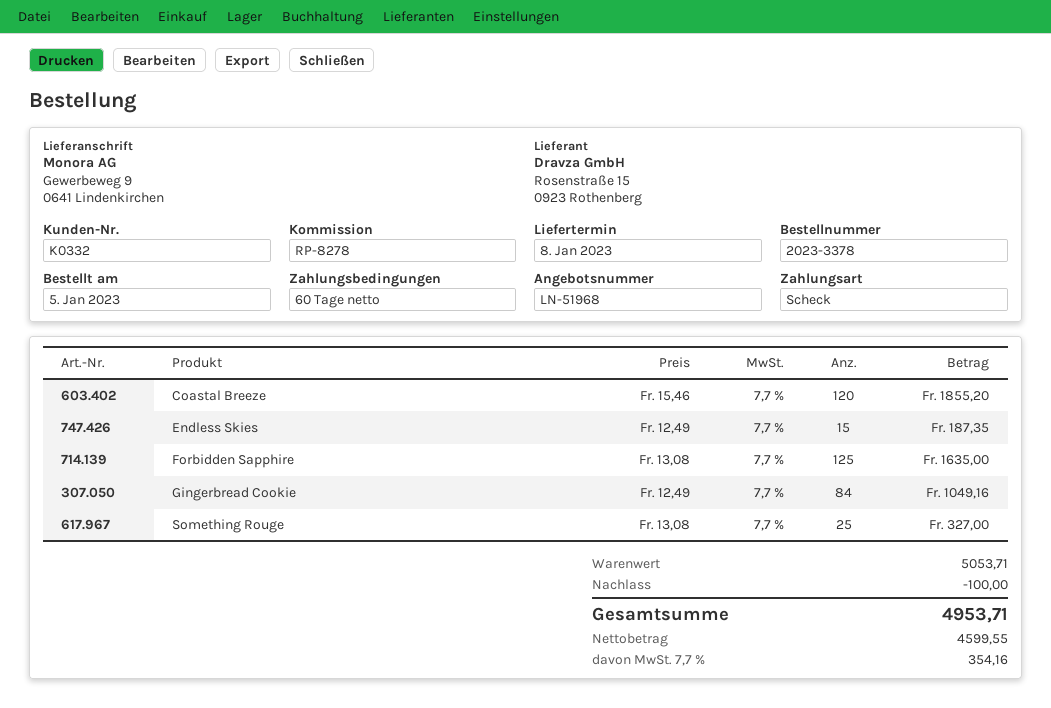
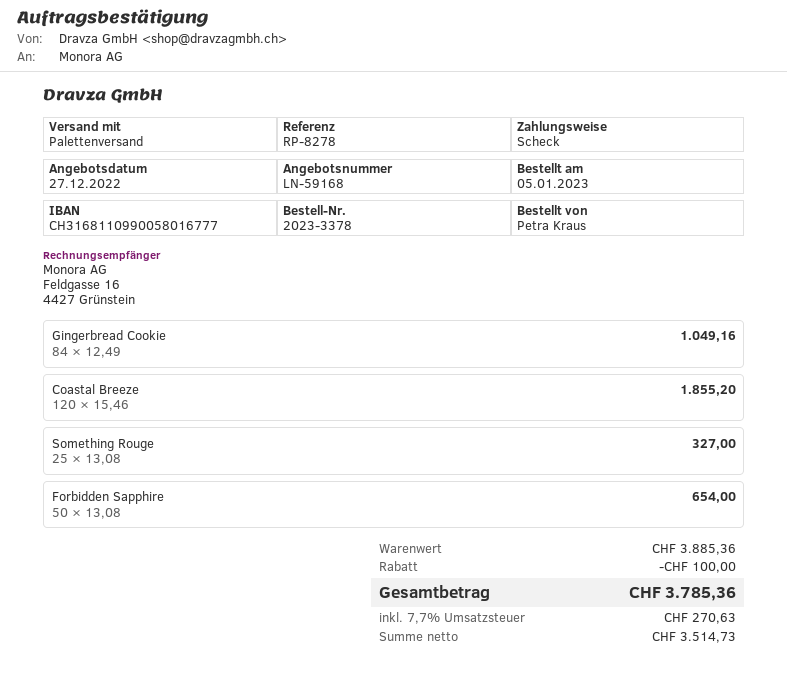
quote number: LN-51968 -> LN-59168
Endless Skies: 15 x 12.49 = 187.35 -> none
Forbidden Sapphire: 125 x 13.08 = 1635.00 -> 50 x 13.08 = 654.00
subtotal: 5053.71 -> 3885.36
net: 4599.55 -> 3514.73
tax: 7.7% = 354.16 -> 7.7% = 270.63
total: 4953.71 -> 3785.36

